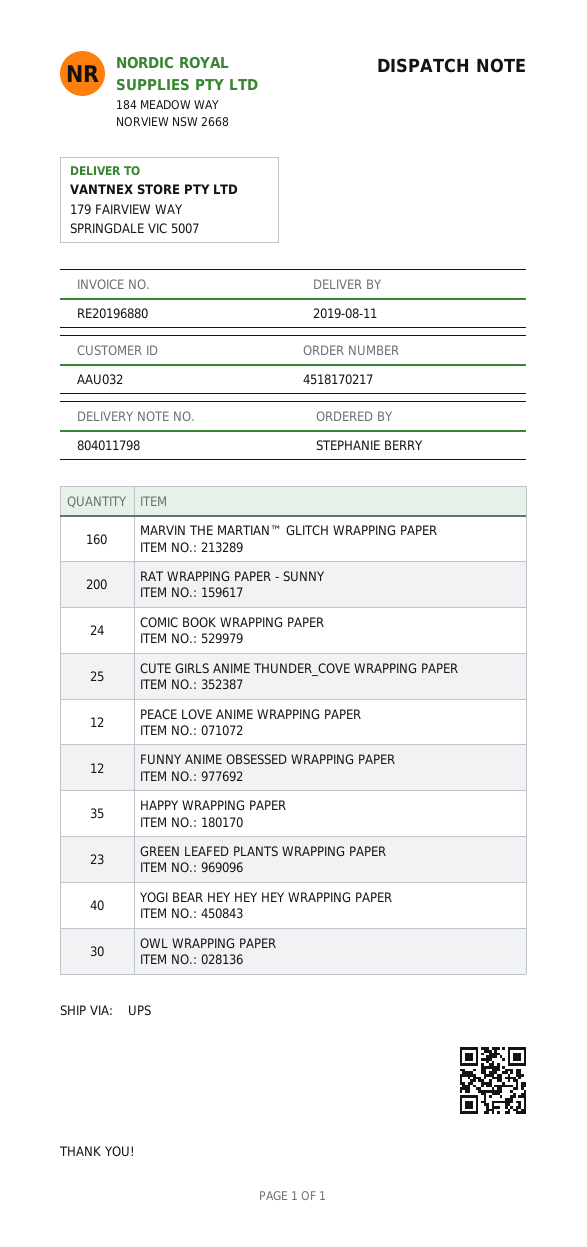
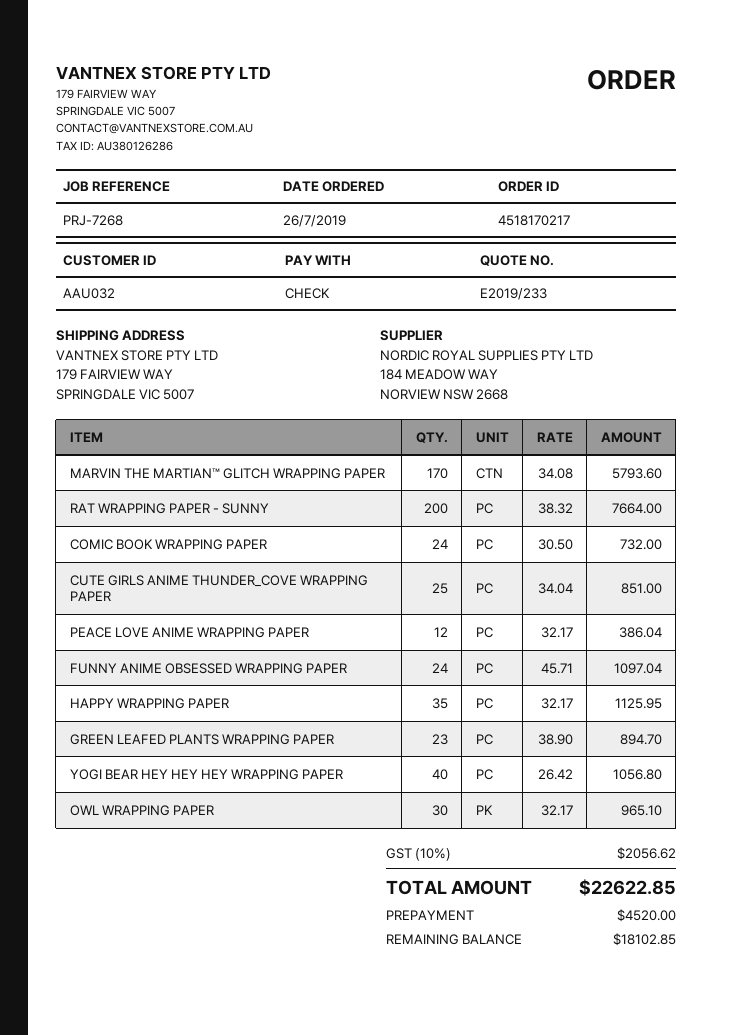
MARVIN THE MARTIAN™ GLITCH WRAPPING PAPER: 160 -> 170
FUNNY ANIME OBSESSED WRAPPING PAPER: 12 -> 24

